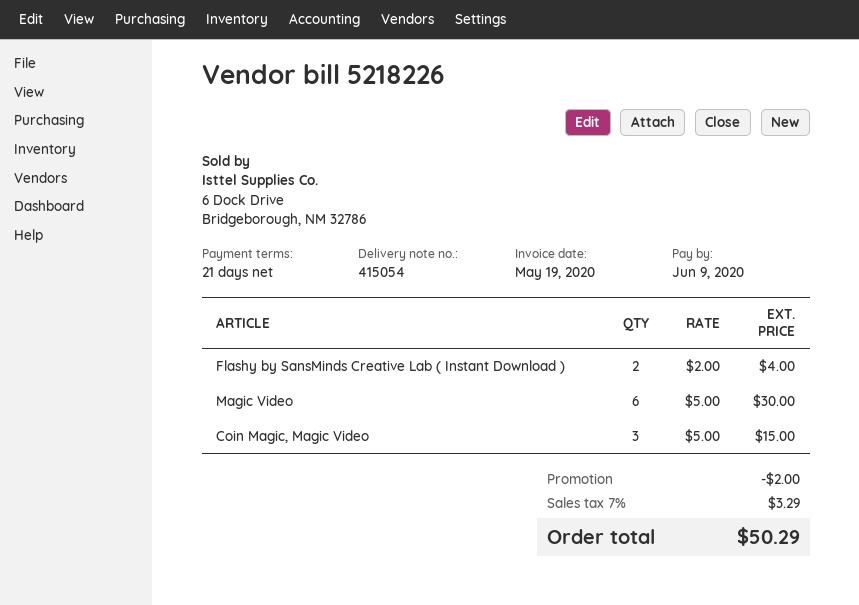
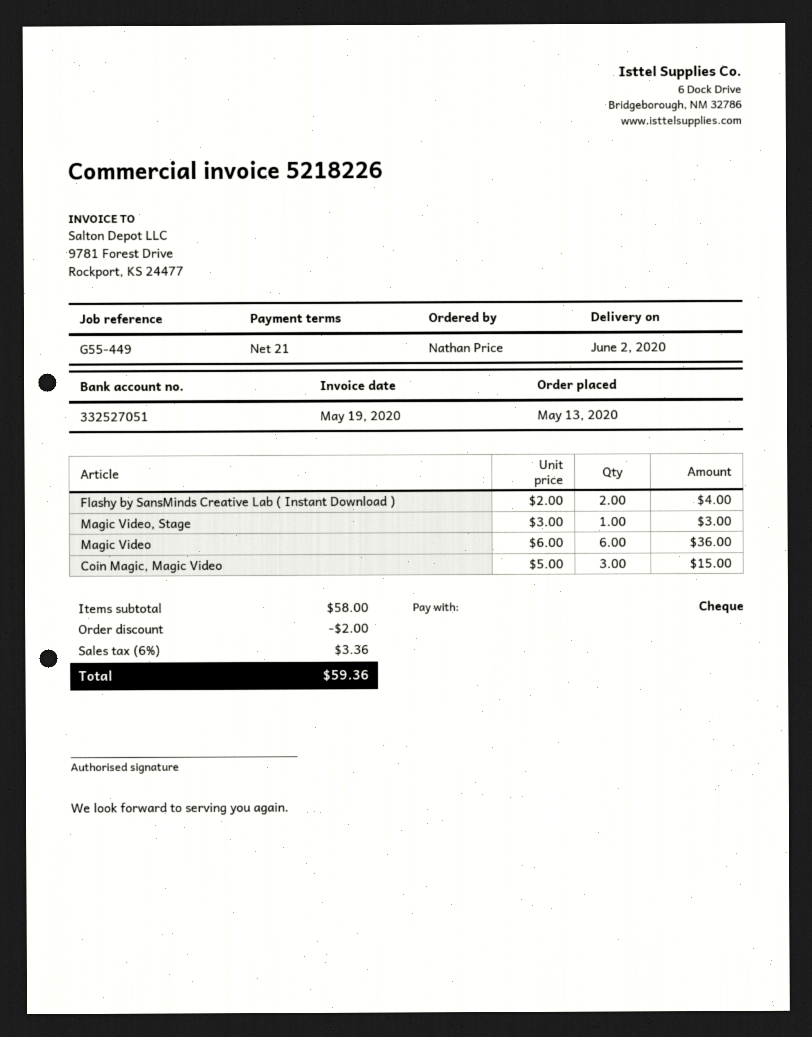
Magic Video: 6 x 5.00 = 30.00 -> 6 x 6.00 = 36.00
Magic Video, Stage: none -> 1 x 3.00 = 3.00
tax: 7% = 3.29 -> 6% = 3.36
total: 50.29 -> 59.36

